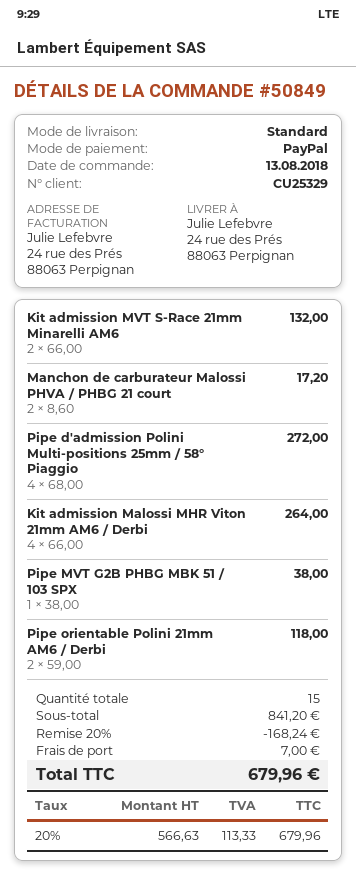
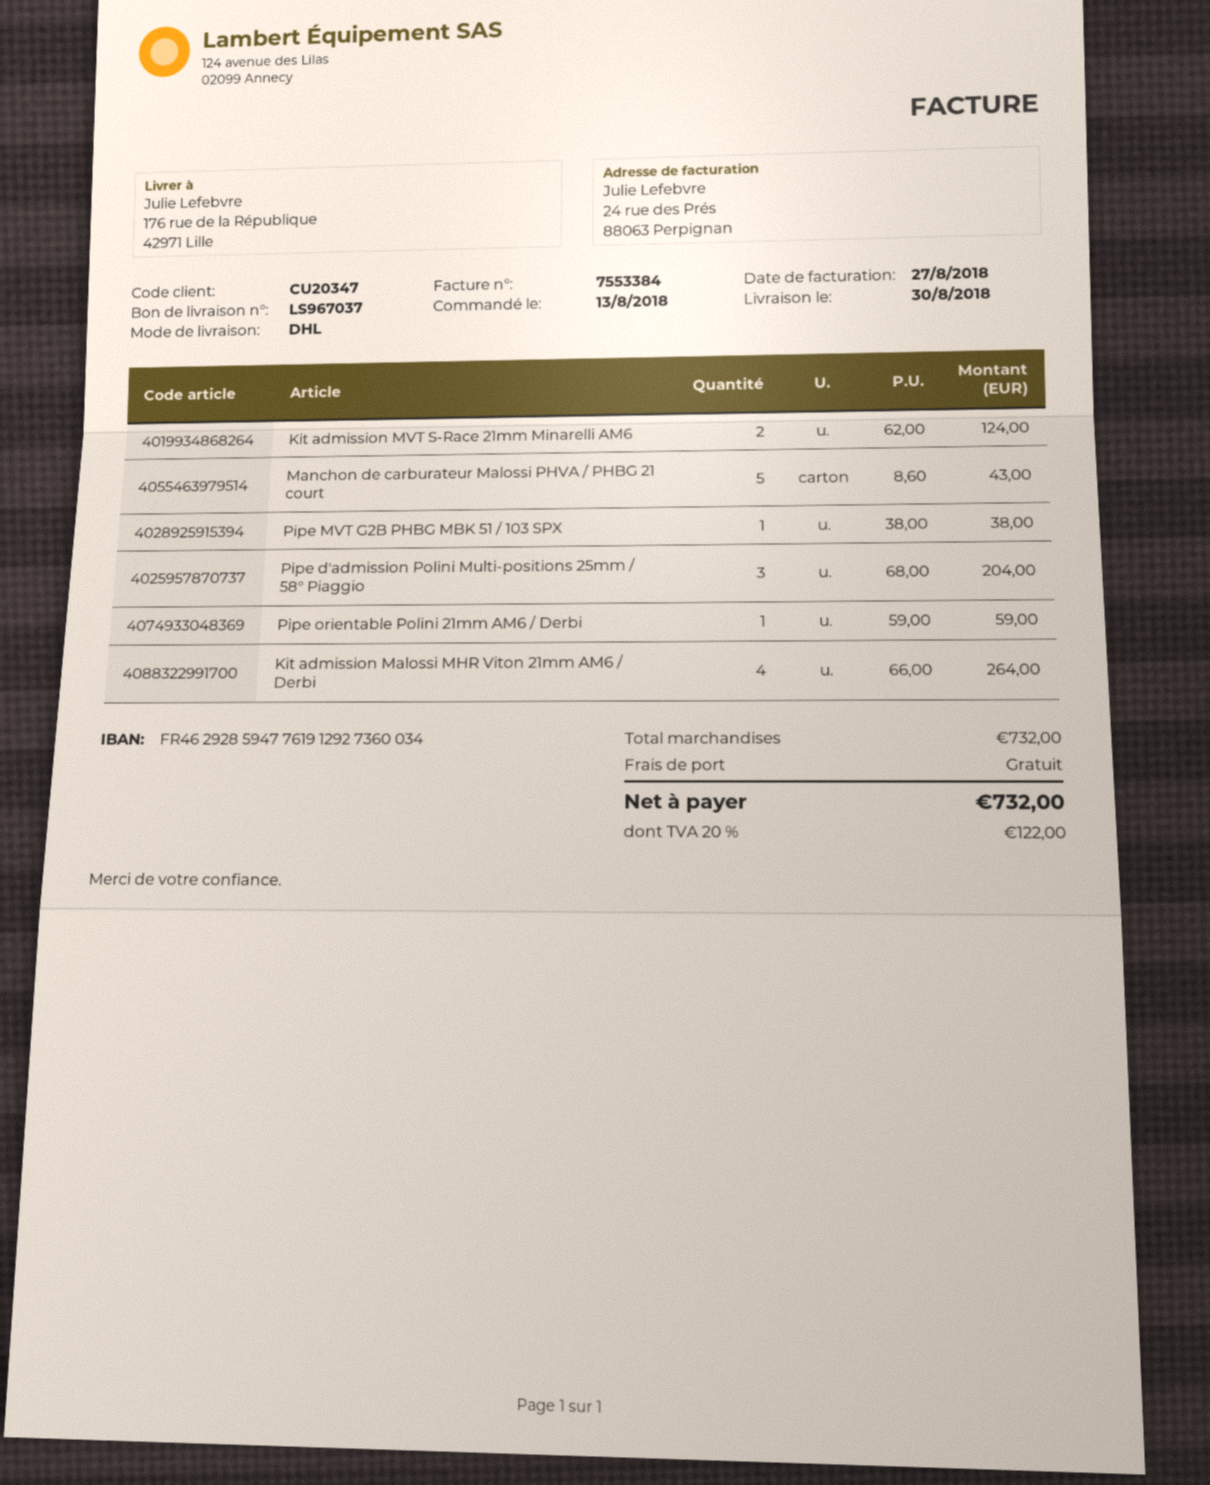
customer number: CU25329 -> CU20347
shipping method: standard -> DHL
ship to: 24 rue des Prés, 88063 Perpignan -> 176 rue de la République, 42971 Lille
Kit admission MVT S-Race 21mm Minarelli AM6: 2 x 66.00 = 132.00 -> 2 x 62.00 = 124.00
Manchon de carburateur Malossi PHVA / PHBG 21 court: 2 x 8.60 = 17.20 -> 5 x 8.60 = 43.00
Pipe d'admission Polini Multi-positions 25mm / 58° Piaggio: 4 x 68.00 = 272.00 -> 3 x 68.00 = 204.00
Pipe orientable Polini 21mm AM6 / Derbi: 2 x 59.00 = 118.00 -> 1 x 59.00 = 59.00
subtotal: 841.20 -> 732.00
discount: 20% = 168.24 -> none
shipping: 7.00 -> 0.00
tax: 20% = 113.33 -> 20% = 122.00
total: 679.96 -> 732.00

